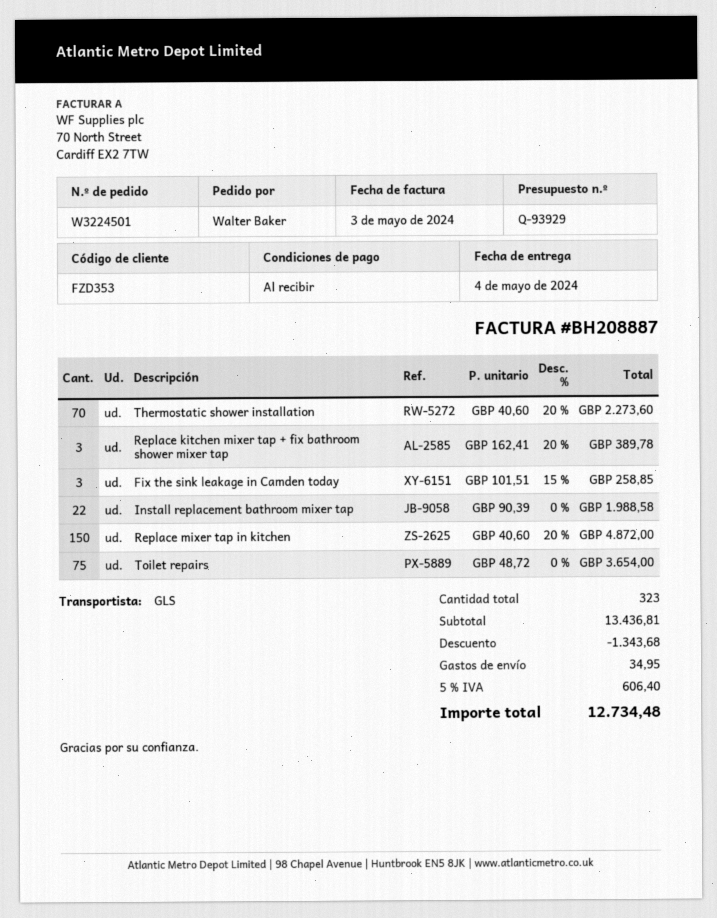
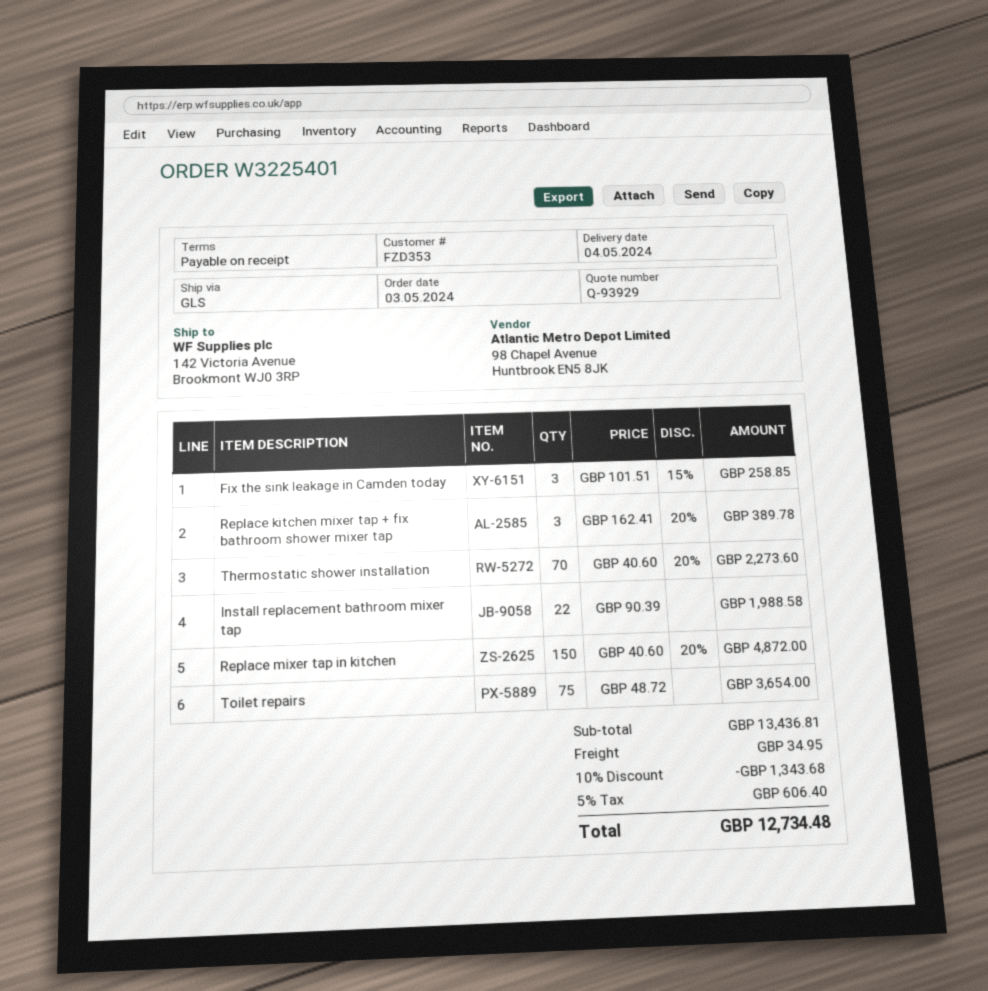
order number: W3224501 -> W3225401

